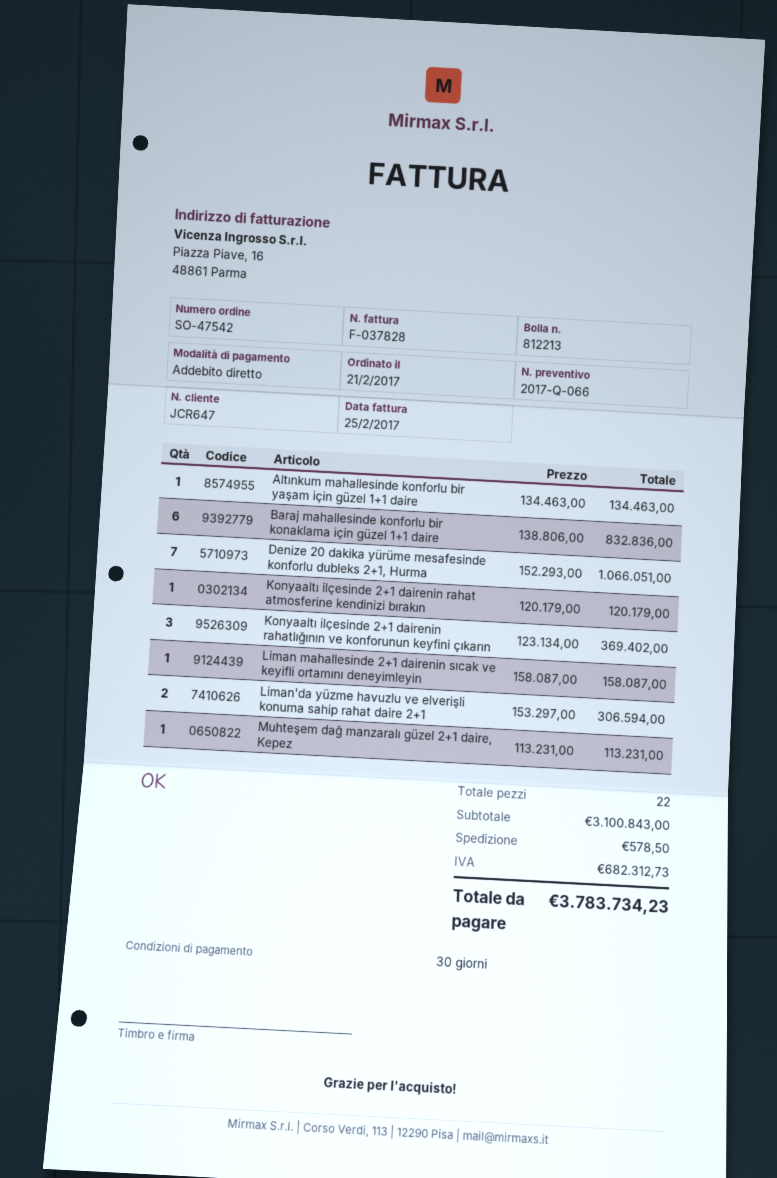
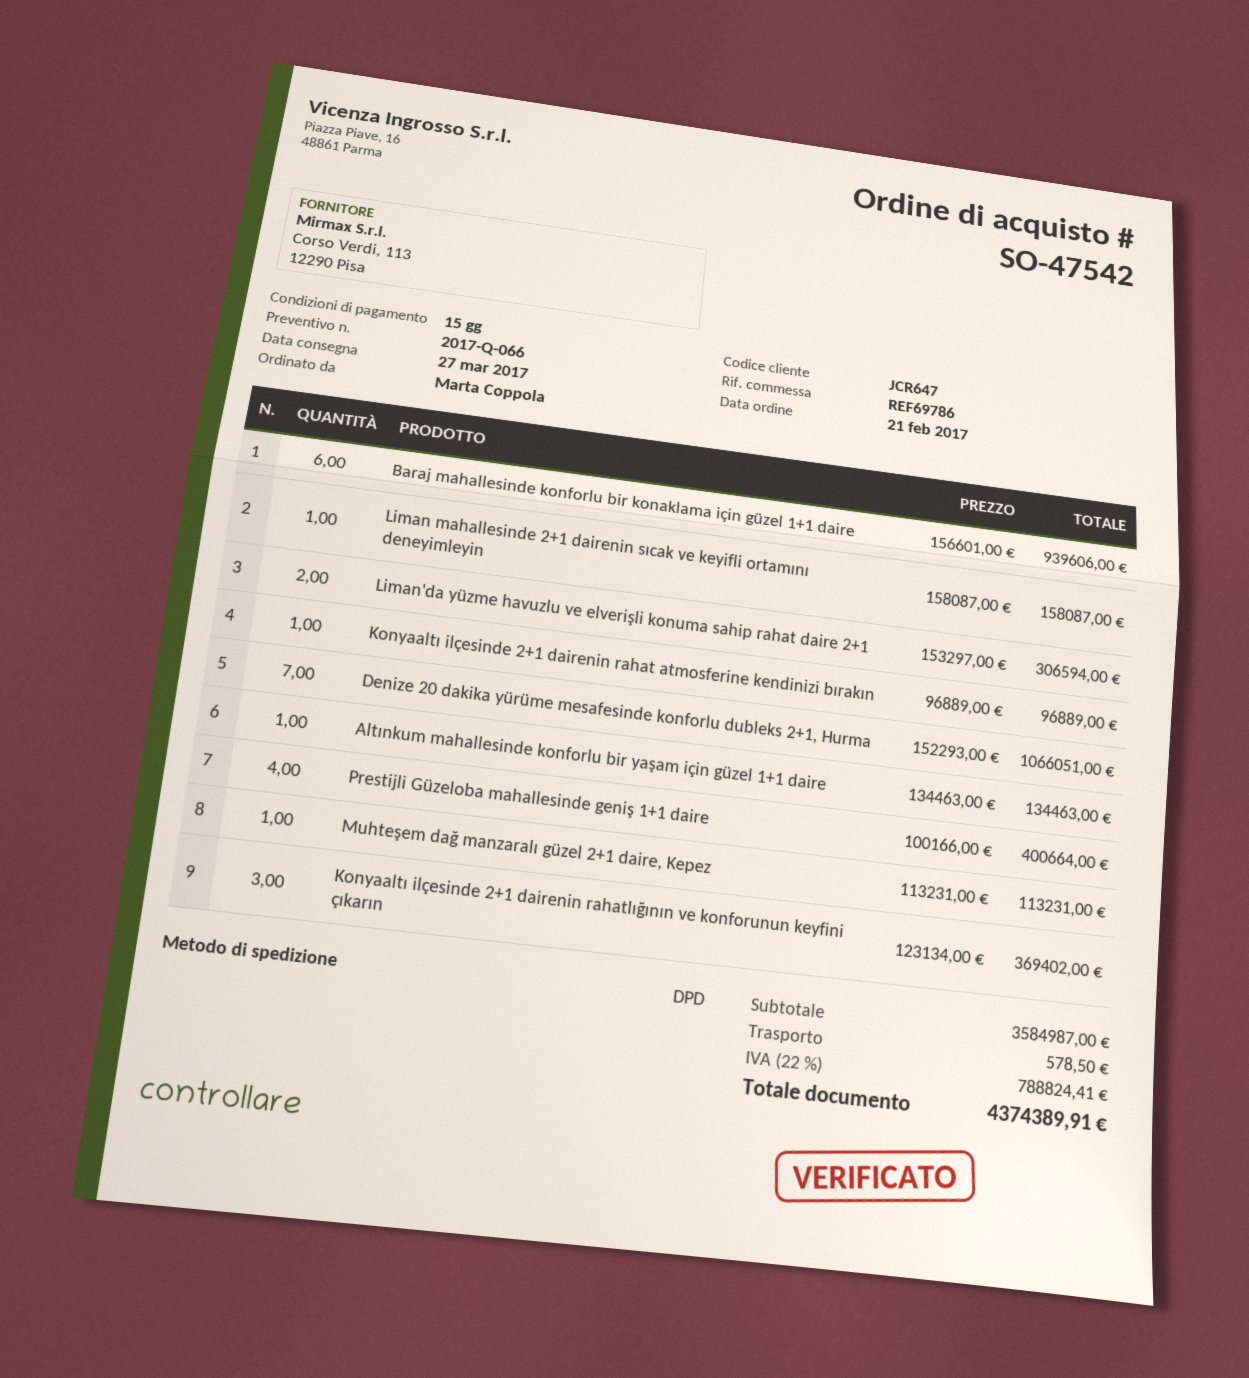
payment terms: 30 days -> 15 days
Baraj mahallesinde konforlu bir konaklama için güzel 1+1 daire: 6 x 138806.00 = 832836.00 -> 6 x 156601.00 = 939606.00
Konyaaltı ilçesinde 2+1 dairenin rahat atmosferine kendinizi bırakın: 1 x 120179.00 = 120179.00 -> 1 x 96889.00 = 96889.00
Prestijli Güzeloba mahallesinde geniş 1+1 daire: none -> 4 x 100166.00 = 400664.00
subtotal: 3100843.00 -> 3584987.00
tax: 682312.73 -> 788824.41
total: 3783734.23 -> 4374389.91

